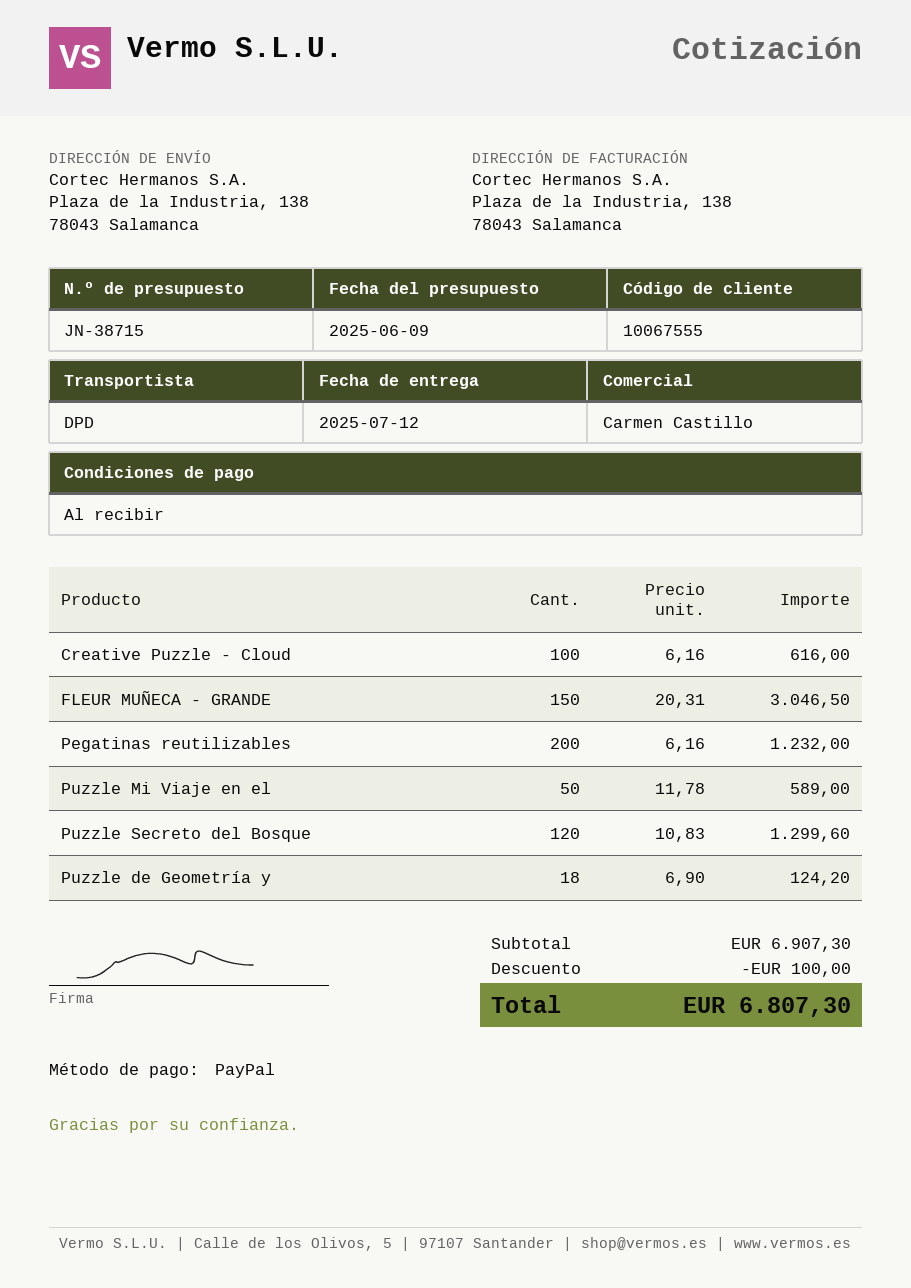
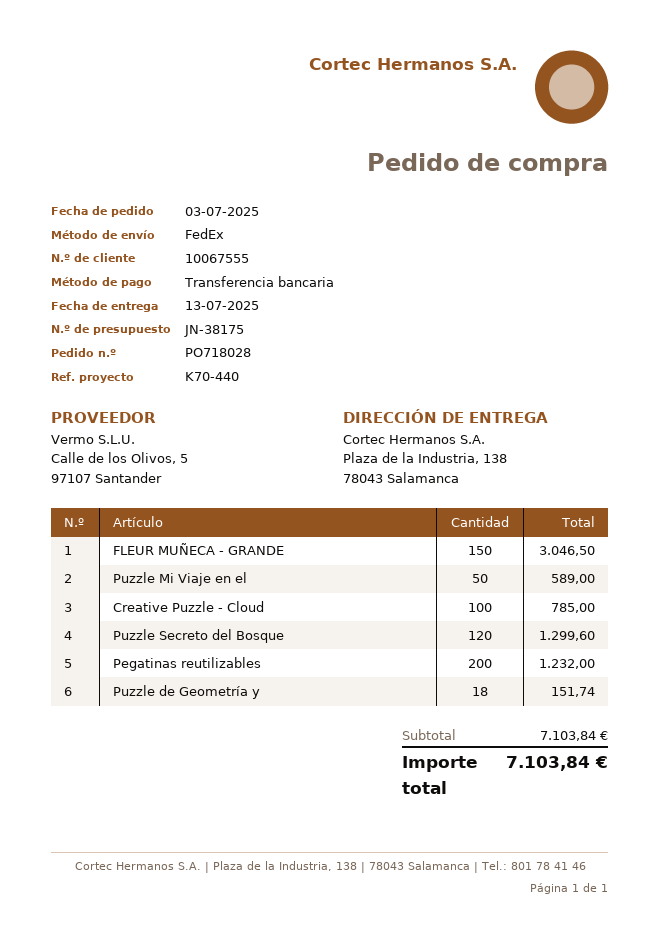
quote number: JN-38715 -> JN-38175
delivery date: 2025-07-12 -> 2025-07-13
payment method: PayPal -> bank transfer
shipping method: DPD -> FedEx
Creative Puzzle - Cloud: 100 for 616.00 -> 100 for 785.00
Puzzle de Geometría y: 18 for 124.20 -> 18 for 151.74
subtotal: 6907.30 -> 7103.84
discount: 100.00 -> none
total: 6807.30 -> 7103.84

